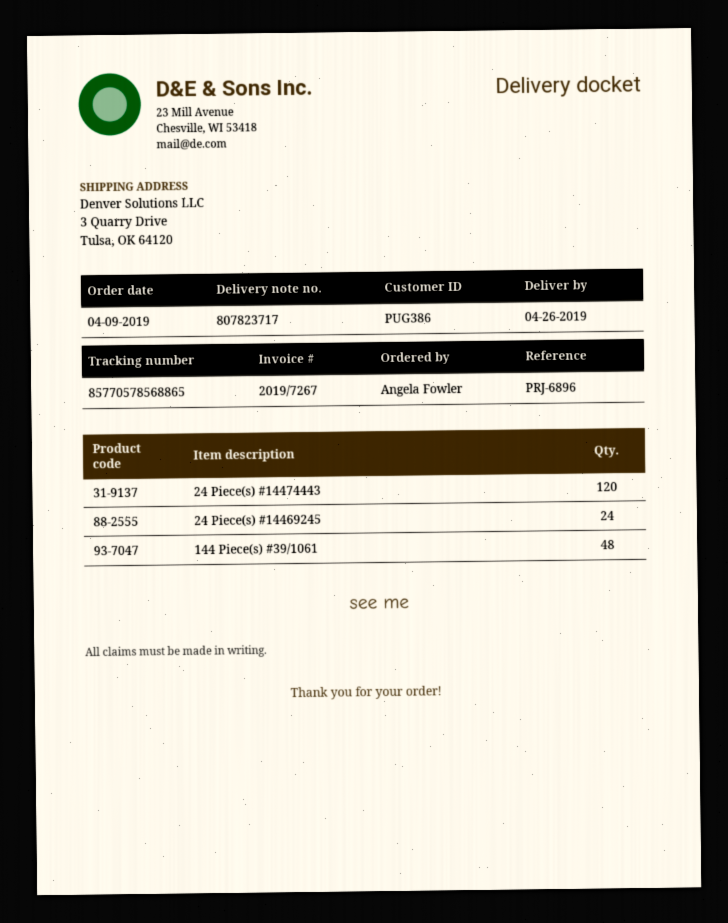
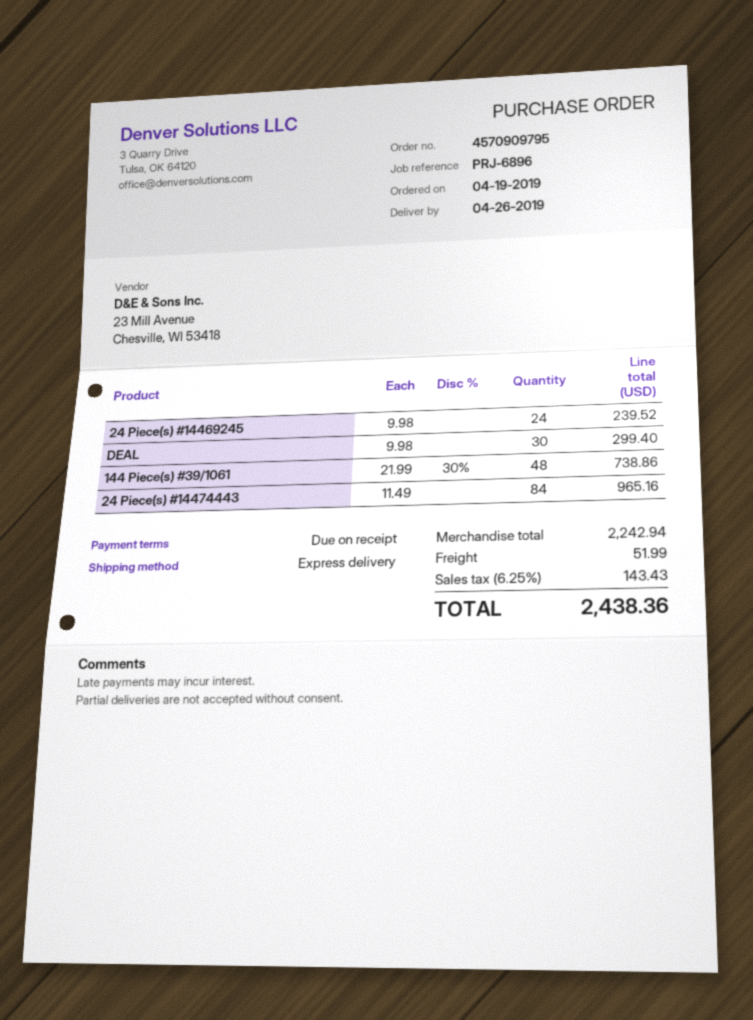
order date: 2019-04-09 -> 2019-04-19
24 Piece(s) #14474443: 120 -> 84
DEAL: none -> 30

